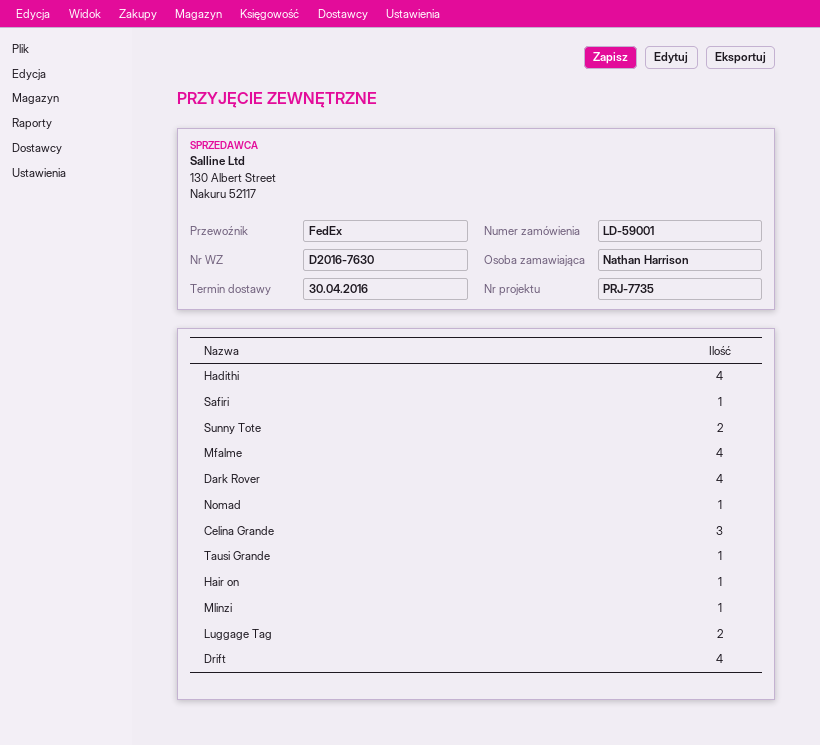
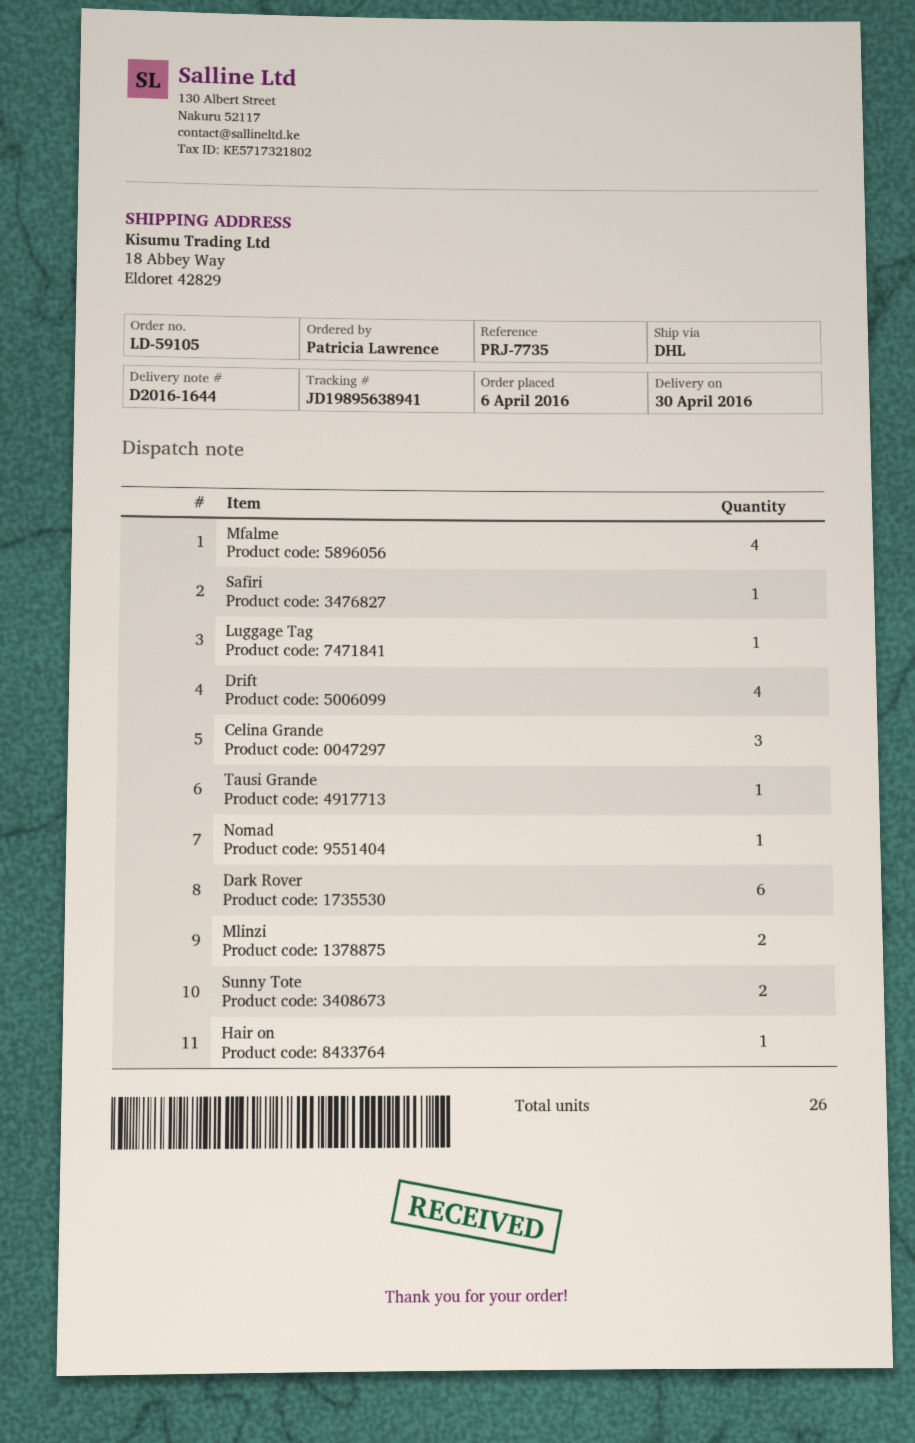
order number: LD-59001 -> LD-59105
delivery note number: D2016-7630 -> D2016-1644
ordered by: Nathan Harrison -> Patricia Lawrence
shipping method: FedEx -> DHL
Hadithi: 4 -> none
Dark Rover: 4 -> 6
Mlinzi: 1 -> 2
Luggage Tag: 2 -> 1

